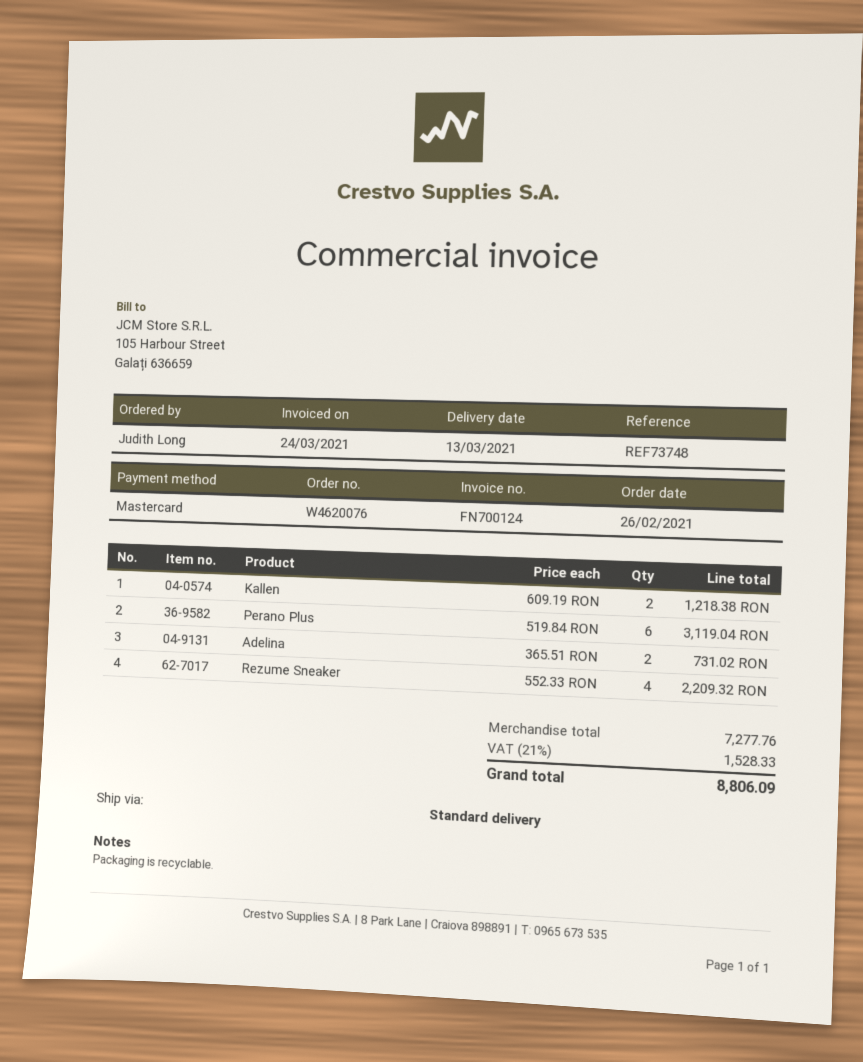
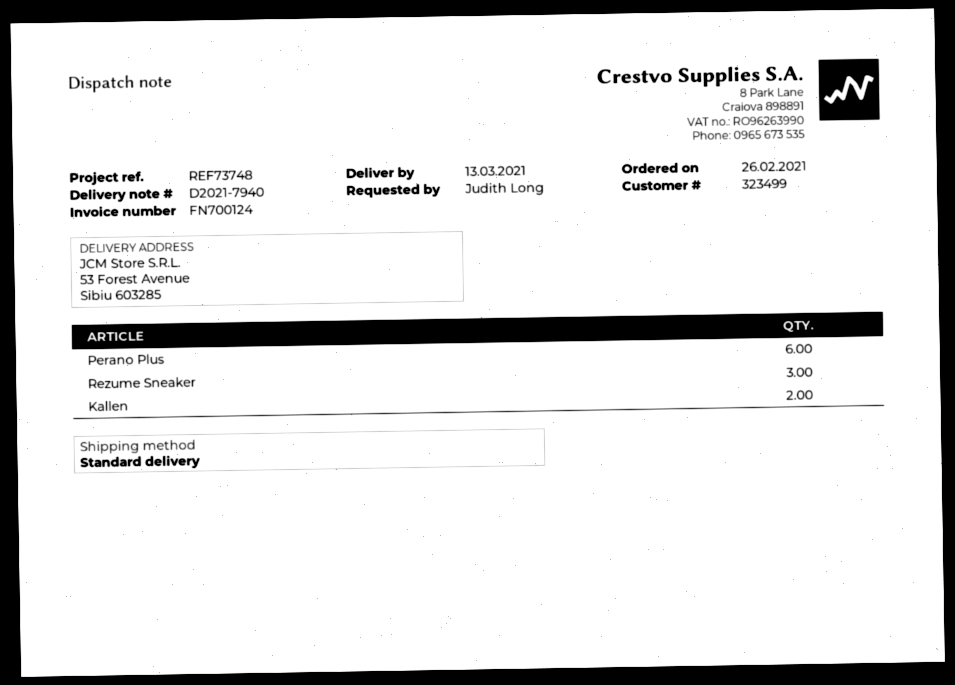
Adelina: 2 -> none
Rezume Sneaker: 4 -> 3

